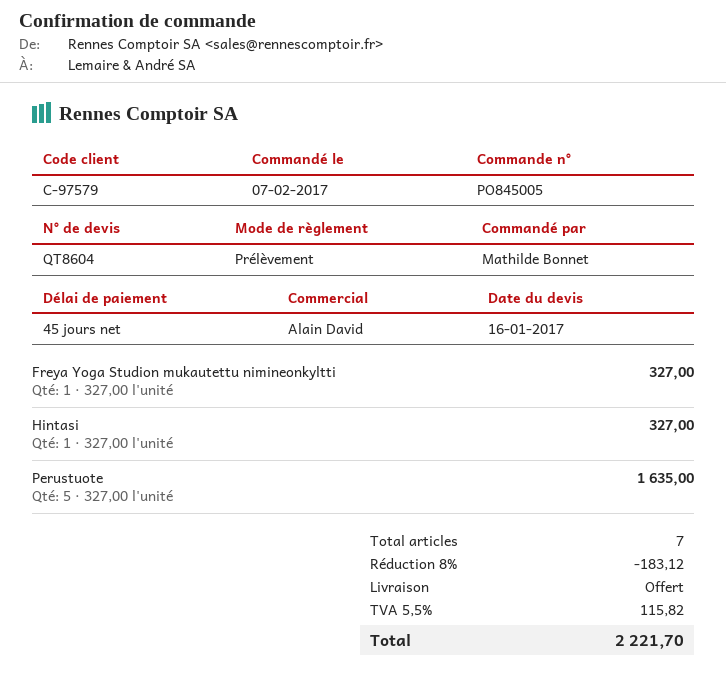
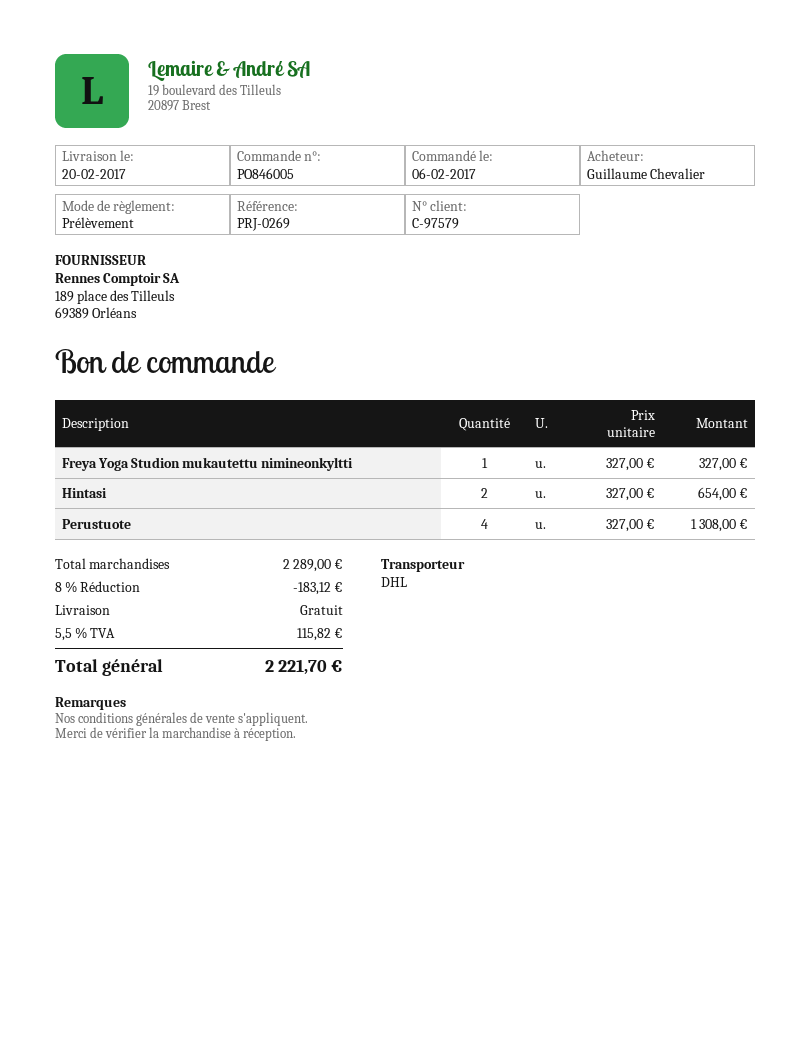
order number: PO845005 -> PO846005
order date: 2017-02-07 -> 2017-02-06
ordered by: Mathilde Bonnet -> Guillaume Chevalier
Hintasi: 1 x 327.00 = 327.00 -> 2 x 327.00 = 654.00
Perustuote: 5 x 327.00 = 1635.00 -> 4 x 327.00 = 1308.00

